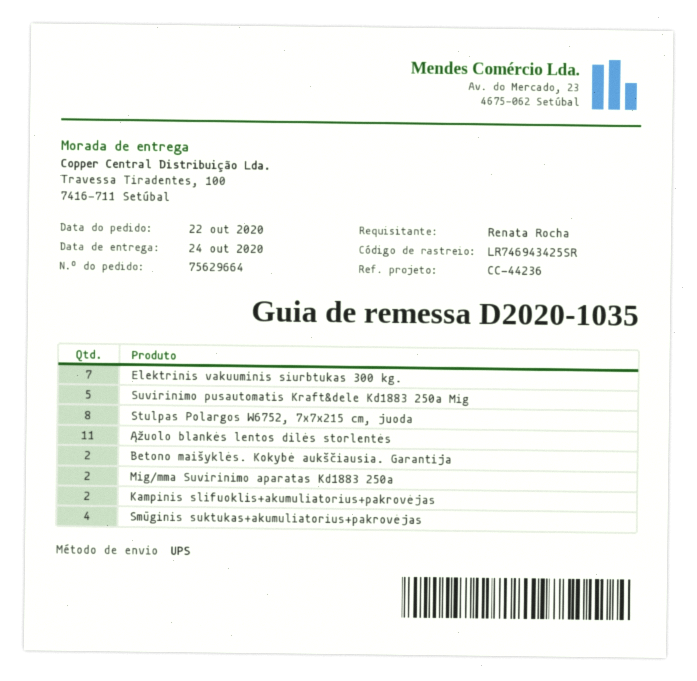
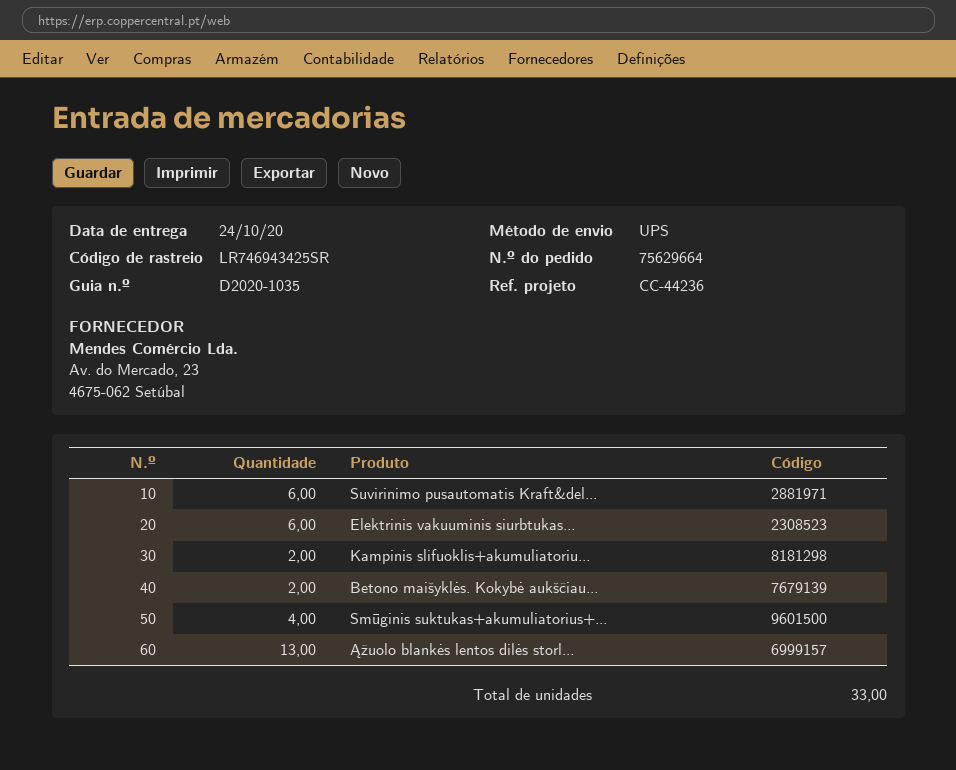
Elektrinis vakuuminis siurbtukas 300 kg.: 7 -> 6
Suvirinimo pusautomatis Kraft&dele Kd1883 250a Mig: 5 -> 6
Stulpas Polargos W6752, 7x7x215 cm, juoda: 8 -> none
Ąžuolo blankės lentos dilės storlentės: 11 -> 13
Mig/mma Suvirinimo aparatas Kd1883 250a: 2 -> none

